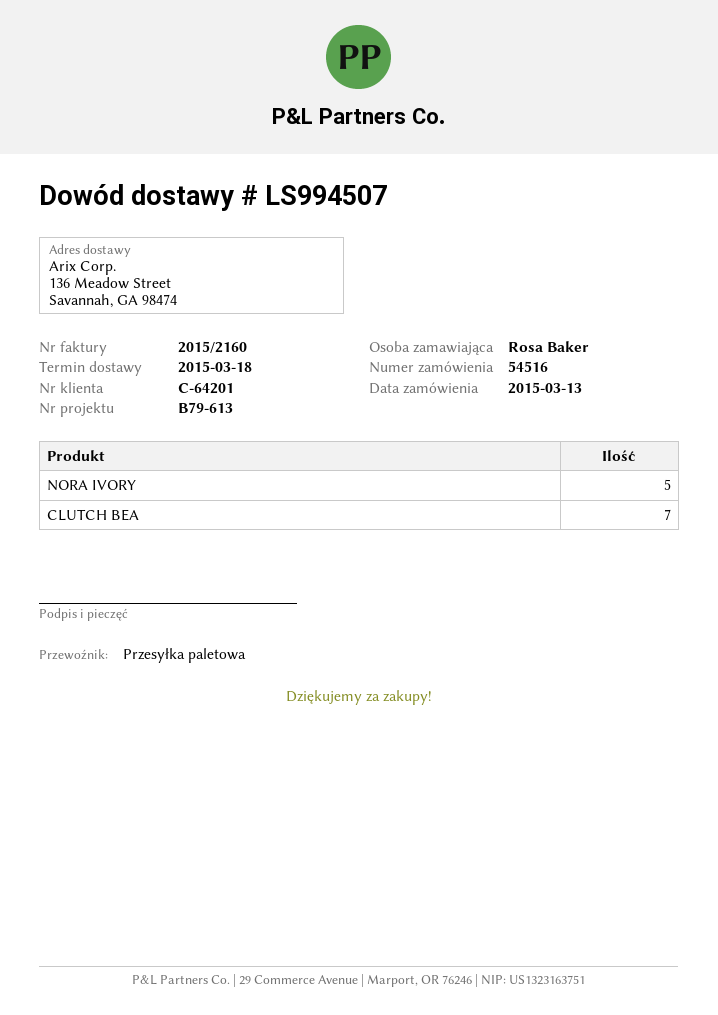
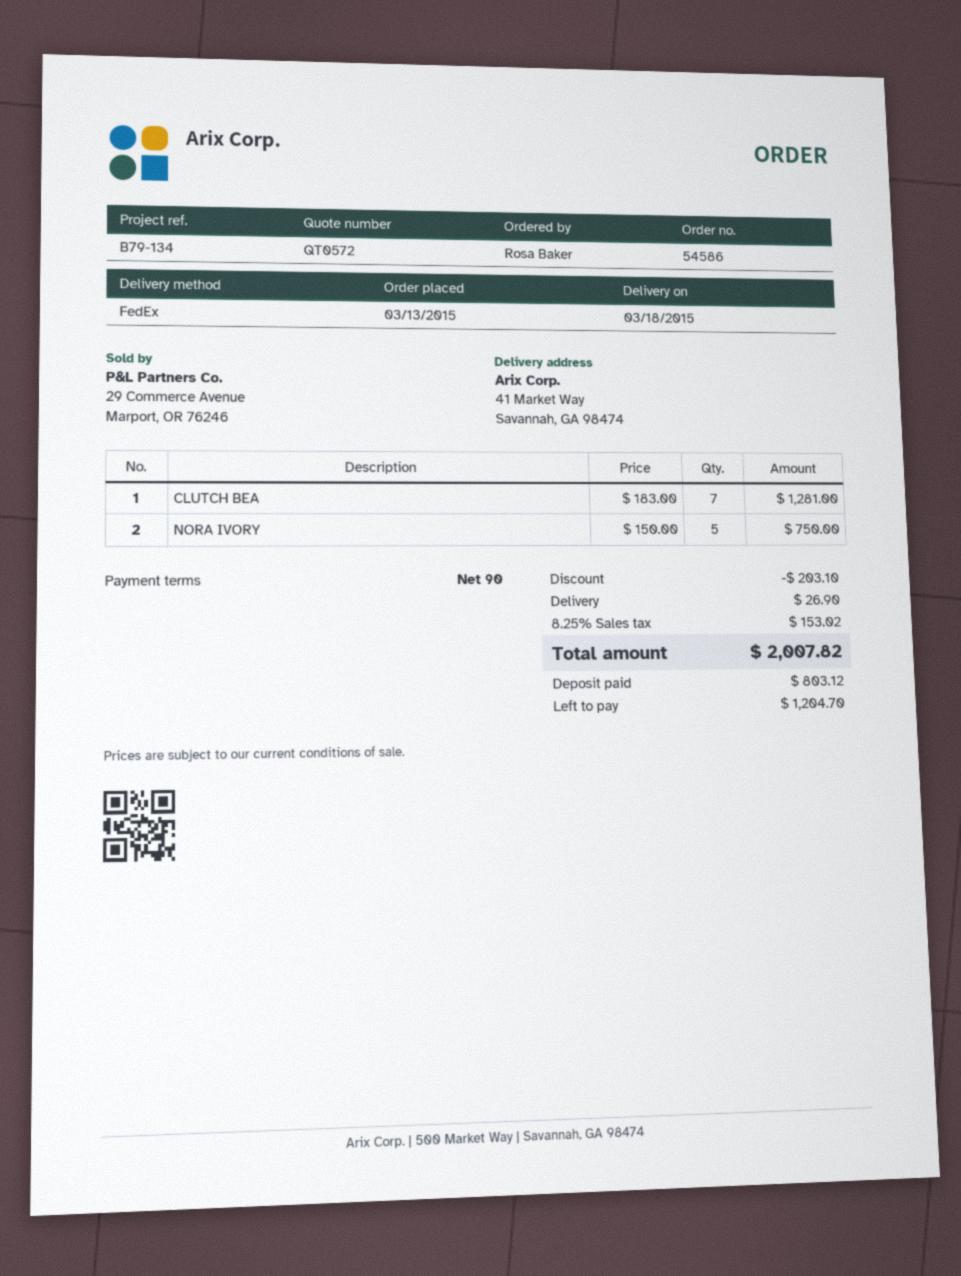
order number: 54516 -> 54586
reference: B79-613 -> B79-134
shipping method: pallet freight -> FedEx
ship to: 136 Meadow Street, Savannah, GA 98474 -> 41 Market Way, Savannah, GA 98474

